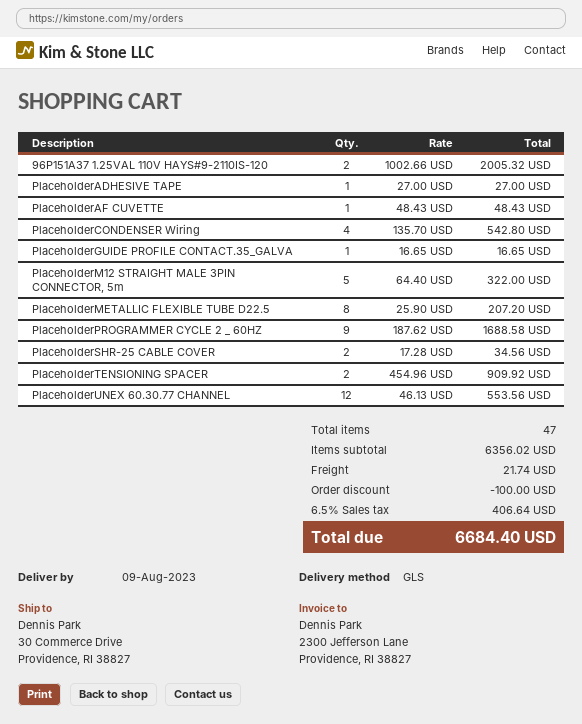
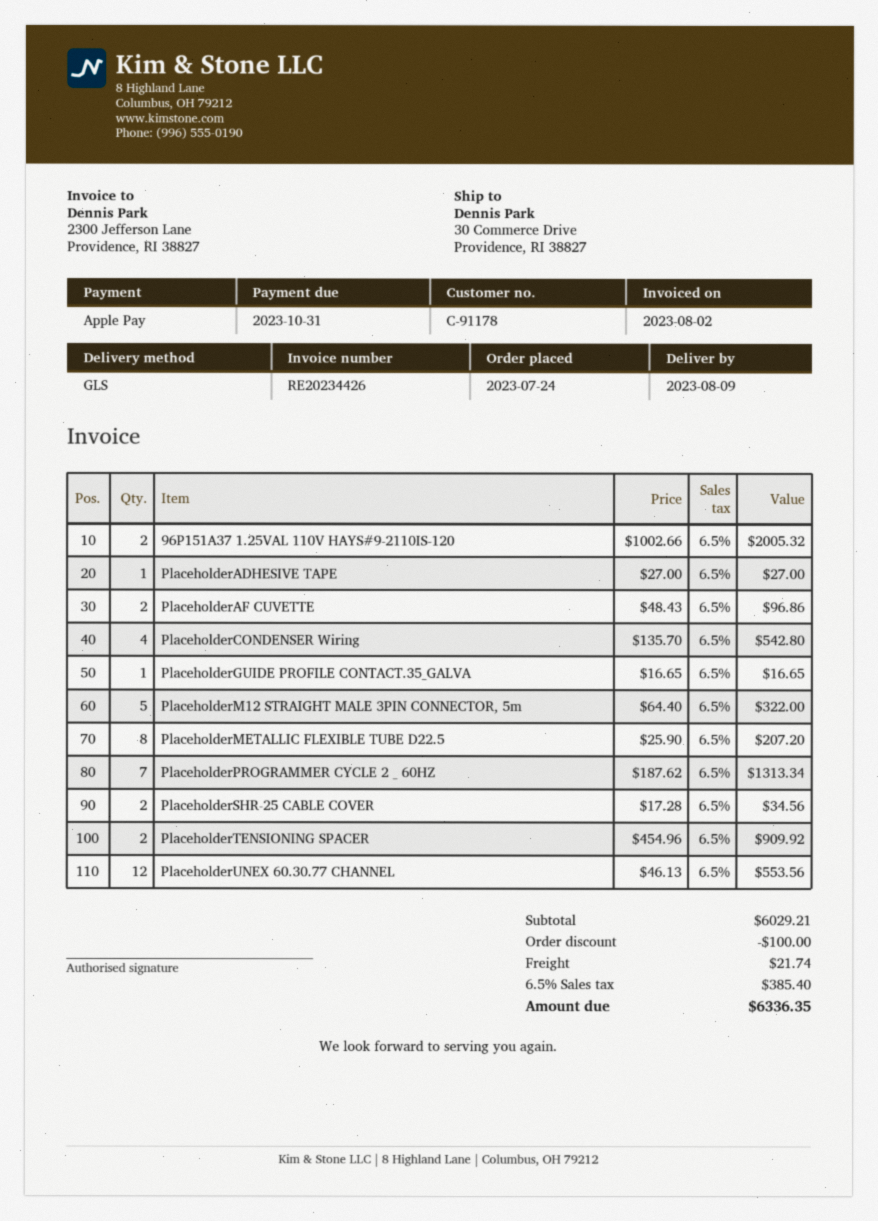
PlaceholderAF CUVETTE: 1 x 48.43 = 48.43 -> 2 x 48.43 = 96.86
PlaceholderPROGRAMMER CYCLE 2 _ 60HZ: 9 x 187.62 = 1688.58 -> 7 x 187.62 = 1313.34
subtotal: 6356.02 -> 6029.21
tax: 6.5% = 406.64 -> 6.5% = 385.40
total: 6684.40 -> 6336.35

